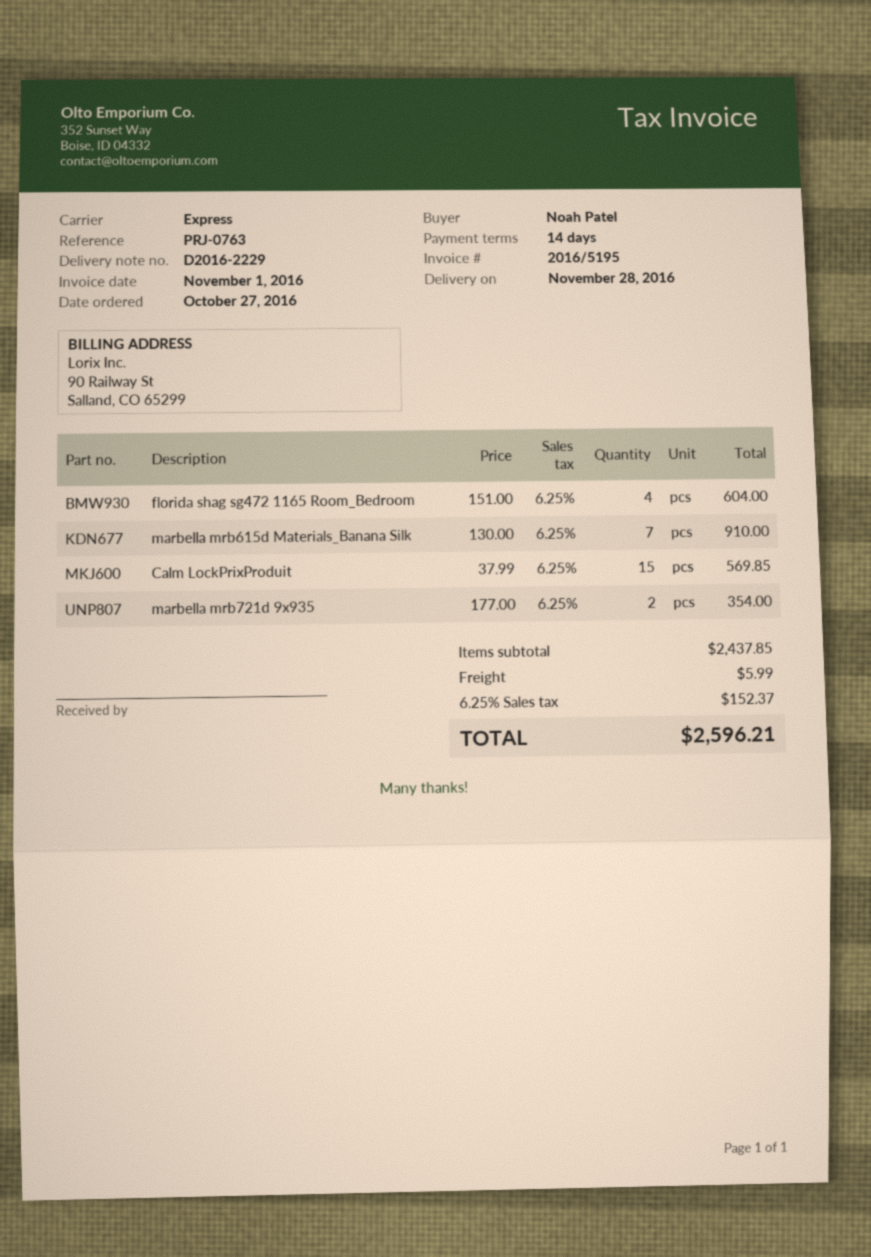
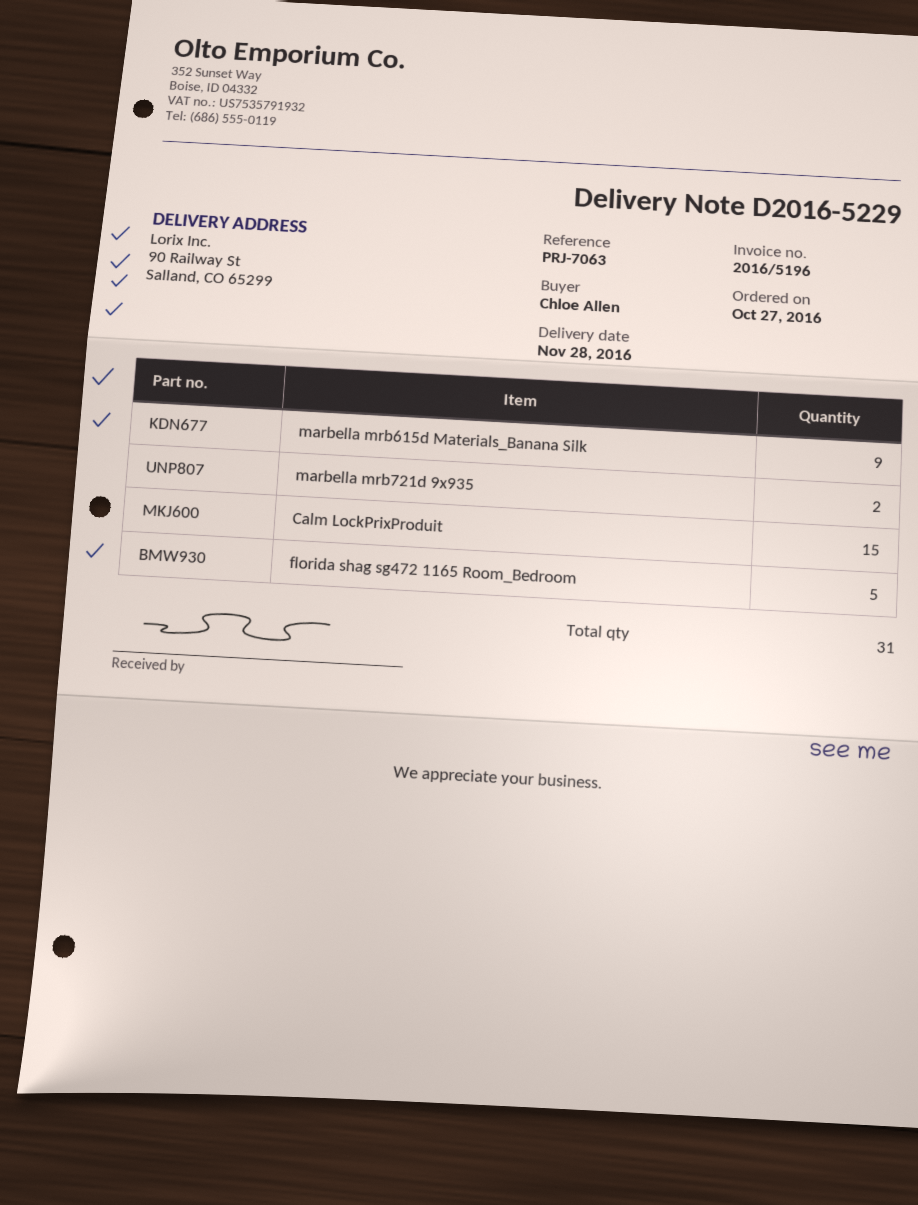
delivery note number: D2016-2229 -> D2016-5229
invoice number: 2016/5195 -> 2016/5196
reference: PRJ-0763 -> PRJ-7063
ordered by: Noah Patel -> Chloe Allen
florida shag sg472 1165 Room_Bedroom: 4 -> 5
marbella mrb615d Materials_Banana Silk: 7 -> 9

